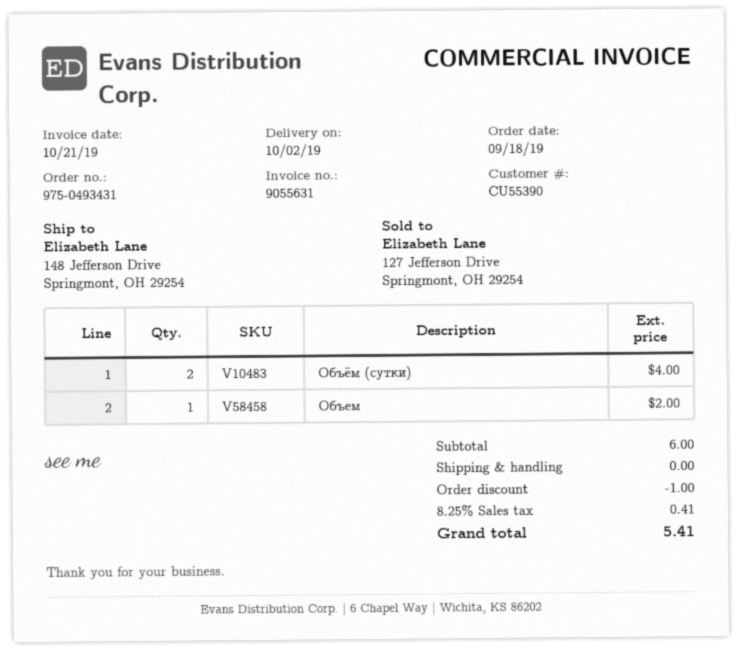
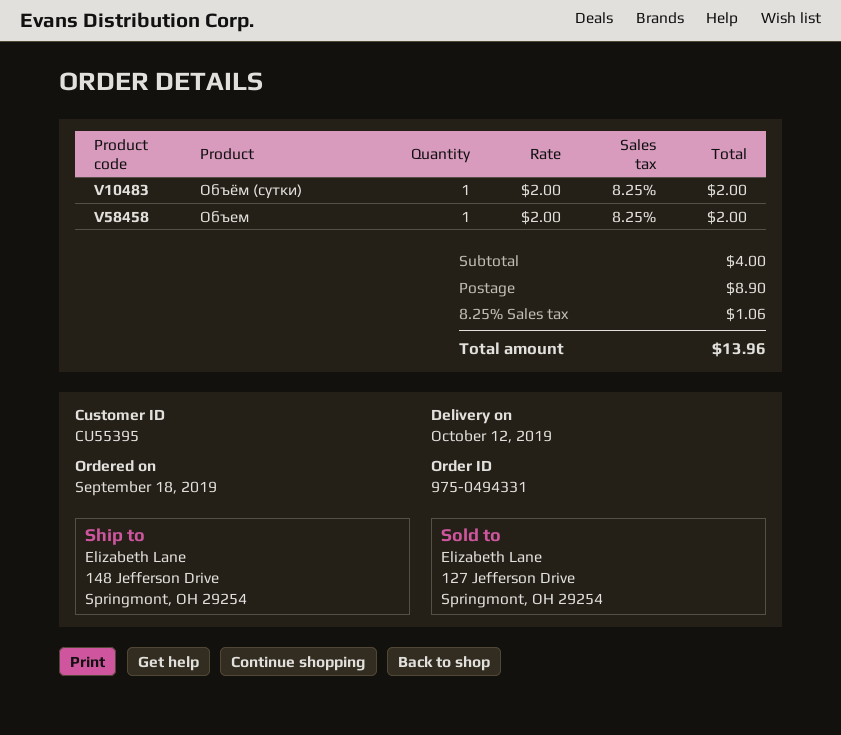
order number: 975-0493431 -> 975-0494331
delivery date: 2019-10-02 -> 2019-10-12
customer number: CU55390 -> CU55395
Объём (сутки): 2 for 4.00 -> 1 for 2.00
subtotal: 6.00 -> 4.00
discount: 1.00 -> none
shipping: 0.00 -> 8.90
tax: 8.25% = 0.41 -> 8.25% = 1.06
total: 5.41 -> 13.96

